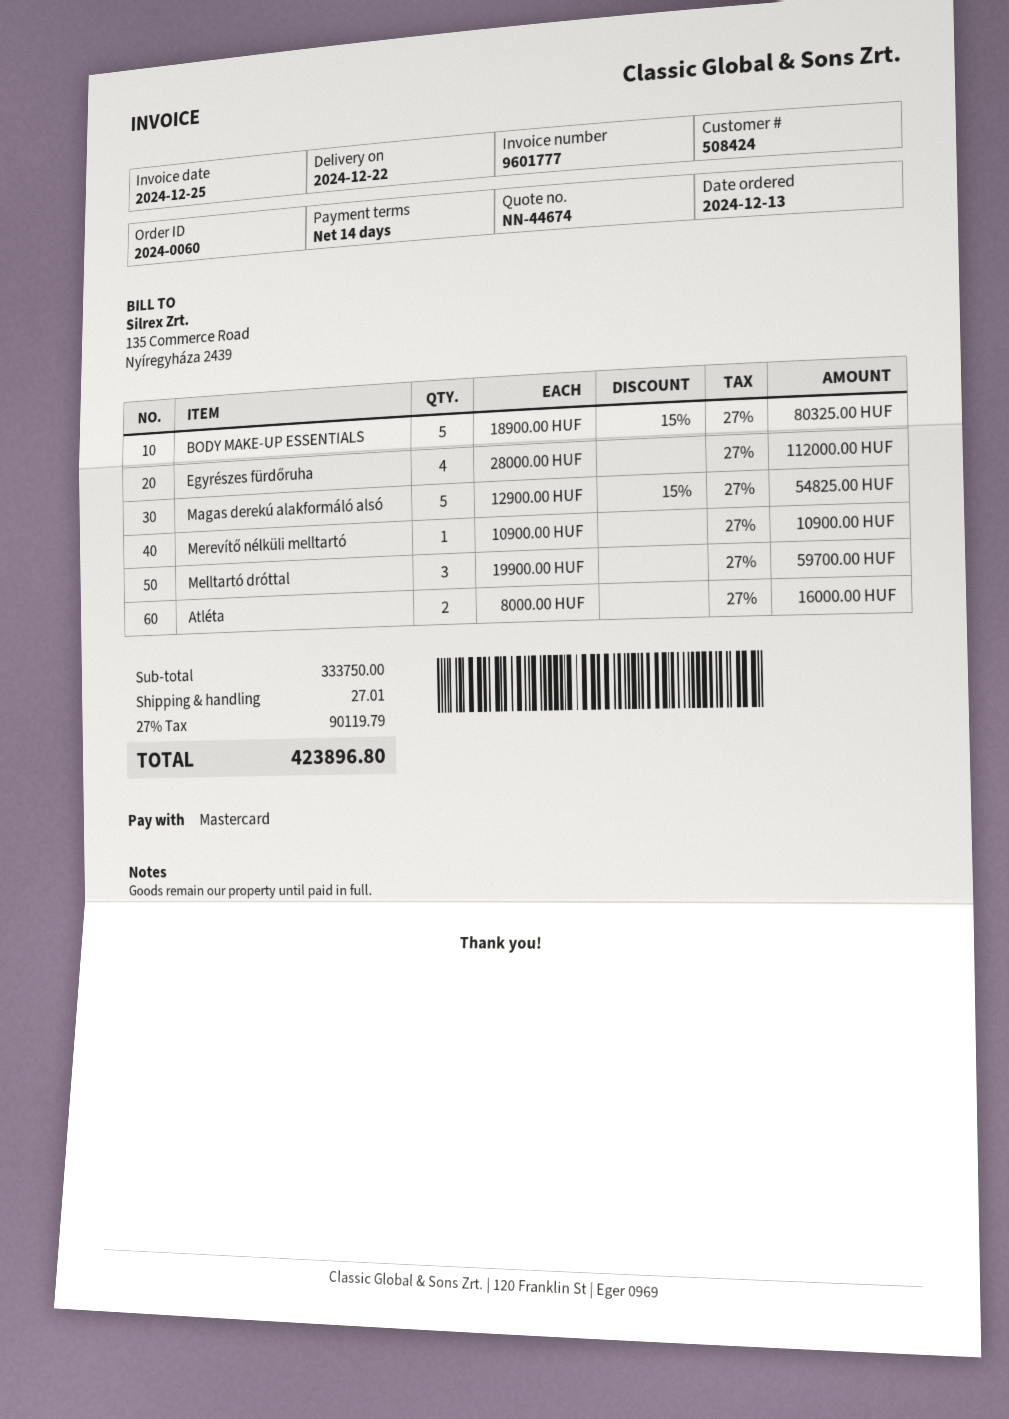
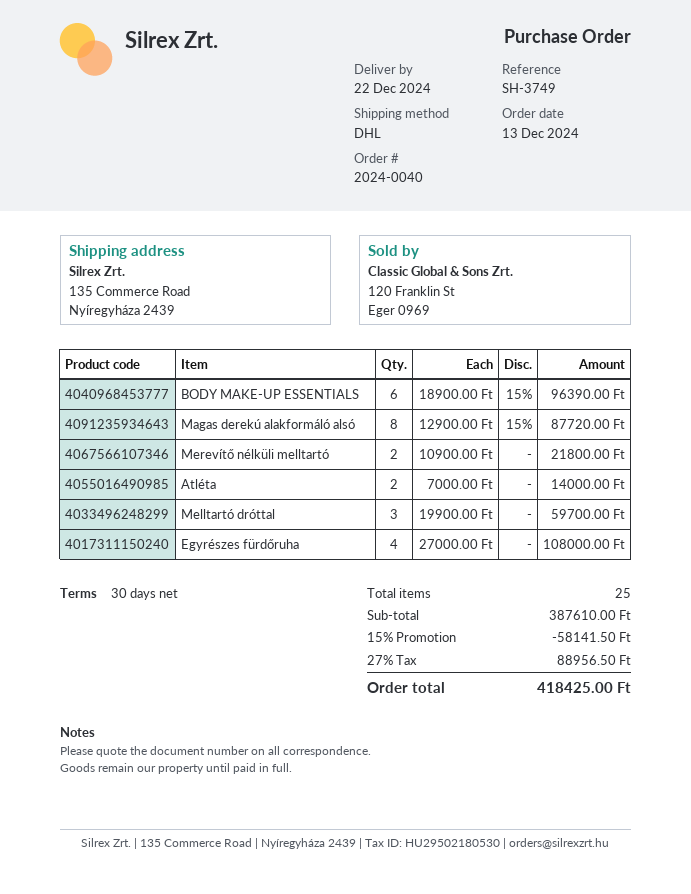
order number: 2024-0060 -> 2024-0040
payment terms: 14 days -> 30 days
BODY MAKE-UP ESSENTIALS: 5 x 18900.00 - 15% = 80325.00 -> 6 x 18900.00 - 15% = 96390.00
Egyrészes fürdőruha: 4 x 28000.00 = 112000.00 -> 4 x 27000.00 = 108000.00
Magas derekú alakformáló alsó: 5 x 12900.00 - 15% = 54825.00 -> 8 x 12900.00 - 15% = 87720.00
Merevítő nélküli melltartó: 1 x 10900.00 = 10900.00 -> 2 x 10900.00 = 21800.00
Atléta: 2 x 8000.00 = 16000.00 -> 2 x 7000.00 = 14000.00
subtotal: 333750.00 -> 387610.00
discount: none -> 15% = 58141.50
shipping: 27.01 -> none
tax: 27% = 90119.79 -> 27% = 88956.50
total: 423896.80 -> 418425.00

